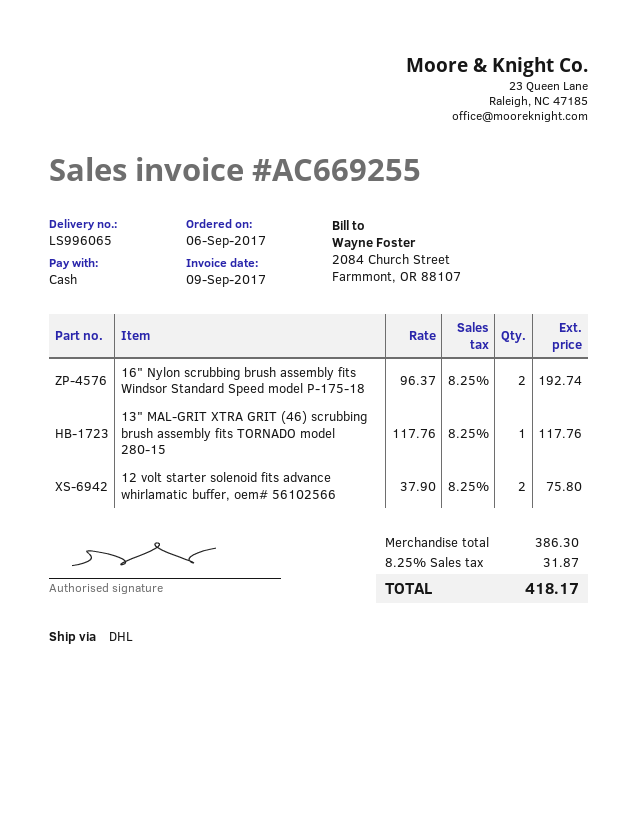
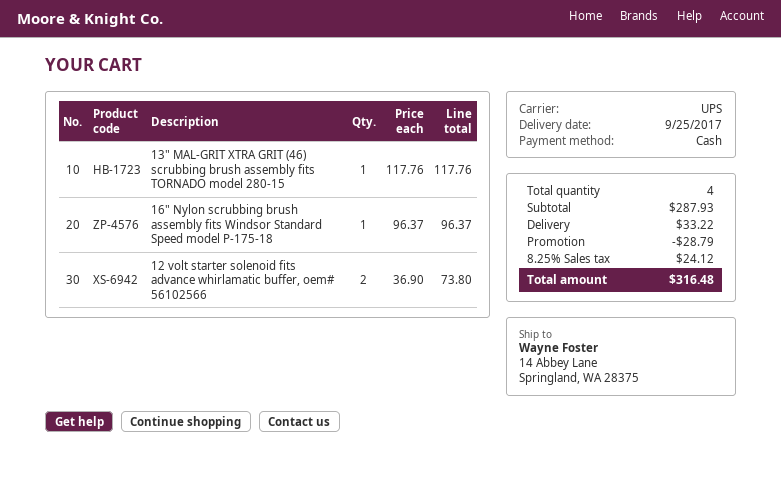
shipping method: DHL -> UPS
16" Nylon scrubbing brush assembly fits Windsor Standard Speed model P-175-18: 2 x 96.37 = 192.74 -> 1 x 96.37 = 96.37
12 volt starter solenoid fits advance whirlamatic buffer, oem# 56102566: 2 x 37.90 = 75.80 -> 2 x 36.90 = 73.80
subtotal: 386.30 -> 287.93
discount: none -> 28.79
shipping: none -> 33.22
tax: 8.25% = 31.87 -> 8.25% = 24.12
total: 418.17 -> 316.48

